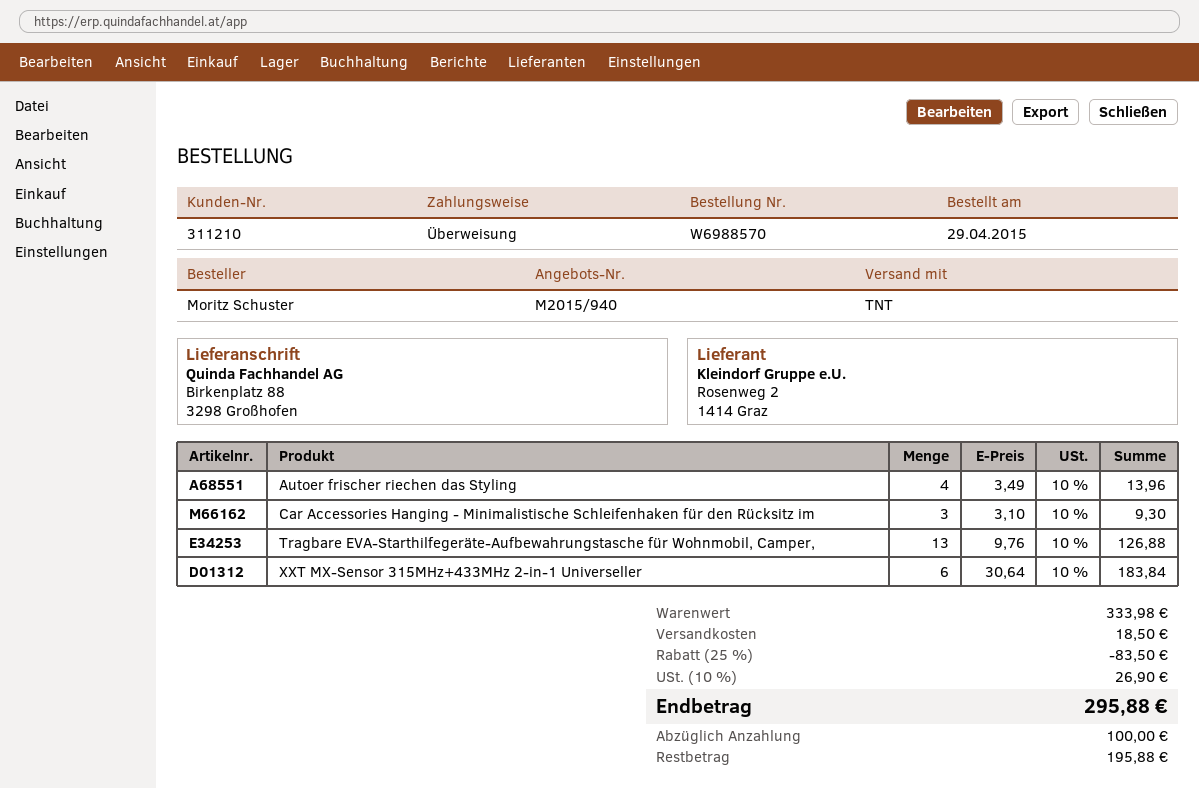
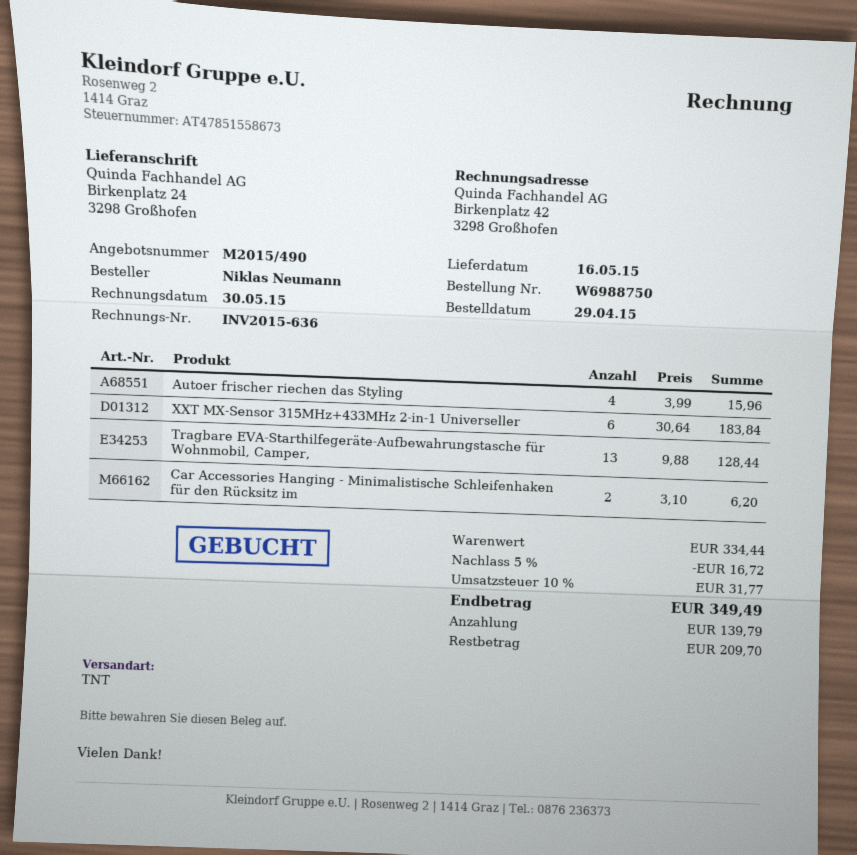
quote number: M2015/940 -> M2015/490
order number: W6988570 -> W6988750
ordered by: Moritz Schuster -> Niklas Neumann
ship to: Birkenplatz 88, 3298 Großhofen -> Birkenplatz 24, 3298 Großhofen
Autoer frischer riechen das Styling: 4 x 3.49 = 13.96 -> 4 x 3.99 = 15.96
Car Accessories Hanging - Minimalistische Schleifenhaken für den Rücksitz im: 3 x 3.10 = 9.30 -> 2 x 3.10 = 6.20
Tragbare EVA-Starthilfegeräte-Aufbewahrungstasche für Wohnmobil, Camper,: 13 x 9.76 = 126.88 -> 13 x 9.88 = 128.44
subtotal: 333.98 -> 334.44
discount: 25% = 83.50 -> 5% = 16.72
shipping: 18.50 -> none
tax: 10% = 26.90 -> 10% = 31.77
total: 295.88 -> 349.49
deposit: 100.00 -> 139.79
balance: 195.88 -> 209.70

